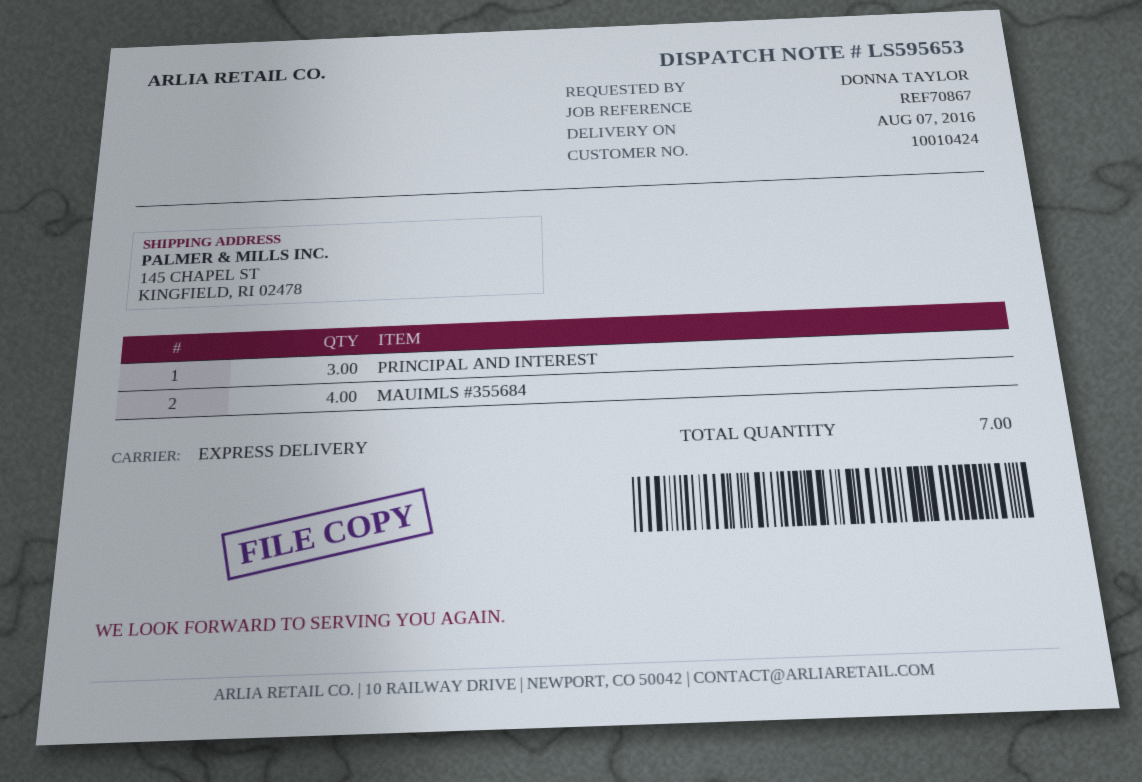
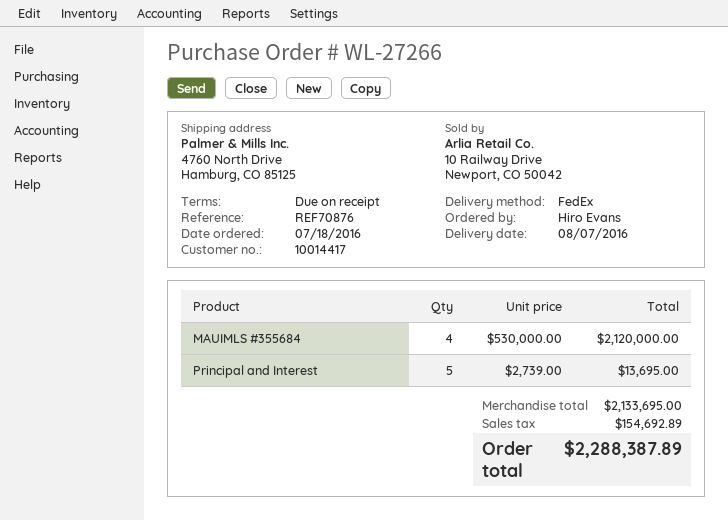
customer number: 10010424 -> 10014417
reference: REF70867 -> REF70876
ordered by: DONNA TAYLOR -> Hiro Evans
shipping method: express -> FedEx
ship to: 145 CHAPEL ST, KINGFIELD, RI 02478 -> 4760 North Drive, Hamburg, CO 85125
PRINCIPAL AND INTEREST: 3 -> 5

